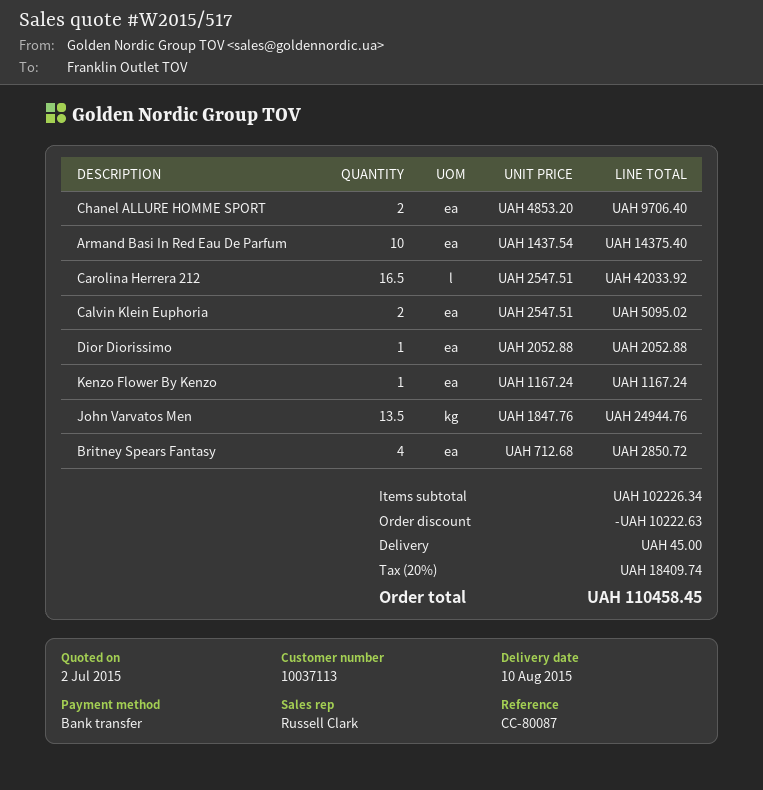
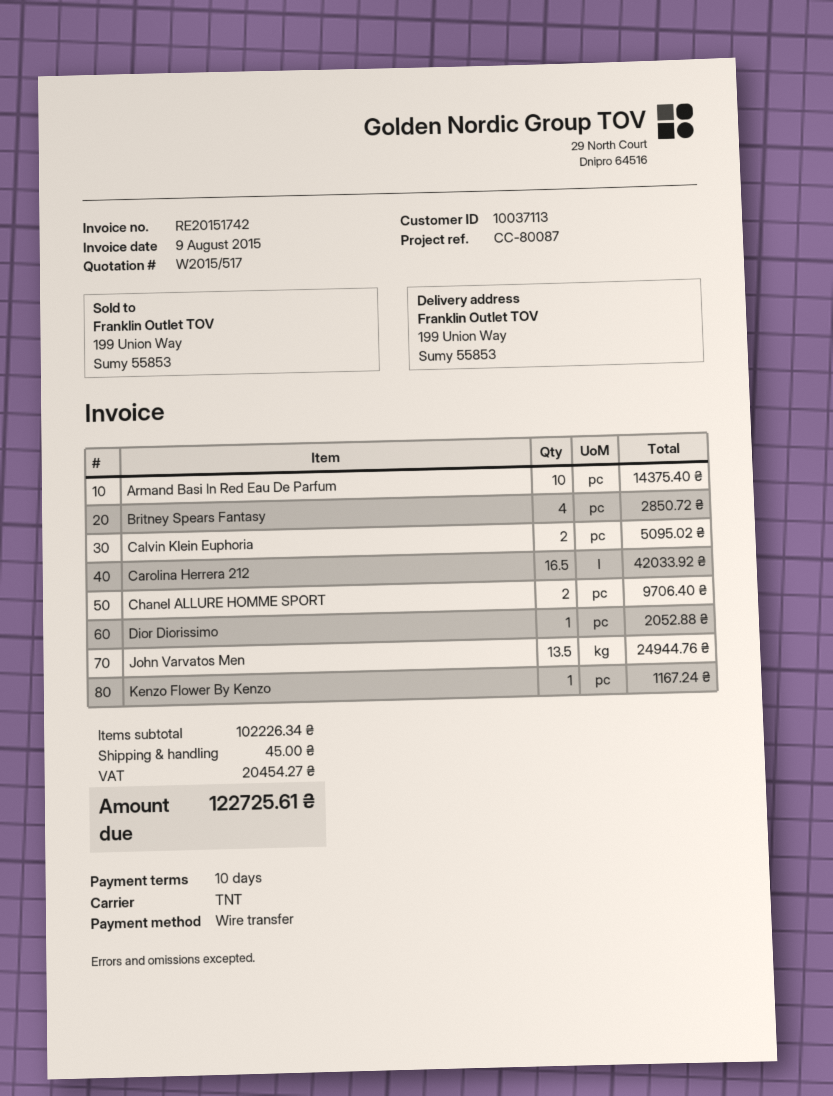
discount: 10222.63 -> none
tax: 18409.74 -> 20454.27
total: 110458.45 -> 122725.61

